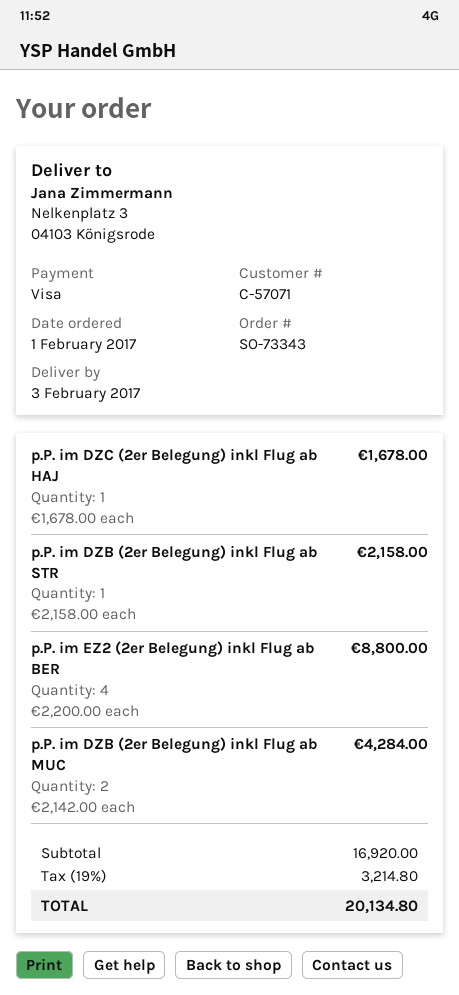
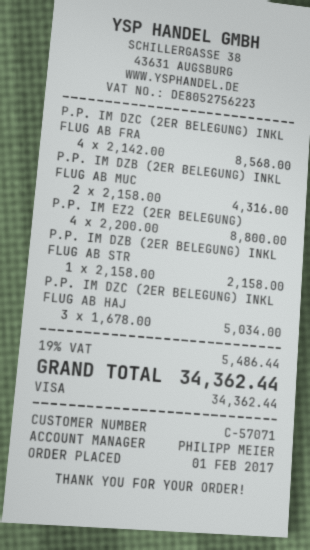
p.P. im DZC (2er Belegung) inkl Flug ab HAJ: 1 x 1678.00 = 1678.00 -> 3 x 1678.00 = 5034.00
p.P. im DZB (2er Belegung) inkl Flug ab MUC: 2 x 2142.00 = 4284.00 -> 2 x 2158.00 = 4316.00
P.P. IM DZC (2ER BELEGUNG) INKL FLUG AB FRA: none -> 4 x 2142.00 = 8568.00
tax: 19% = 3214.80 -> 19% = 5486.44
total: 20134.80 -> 34362.44

